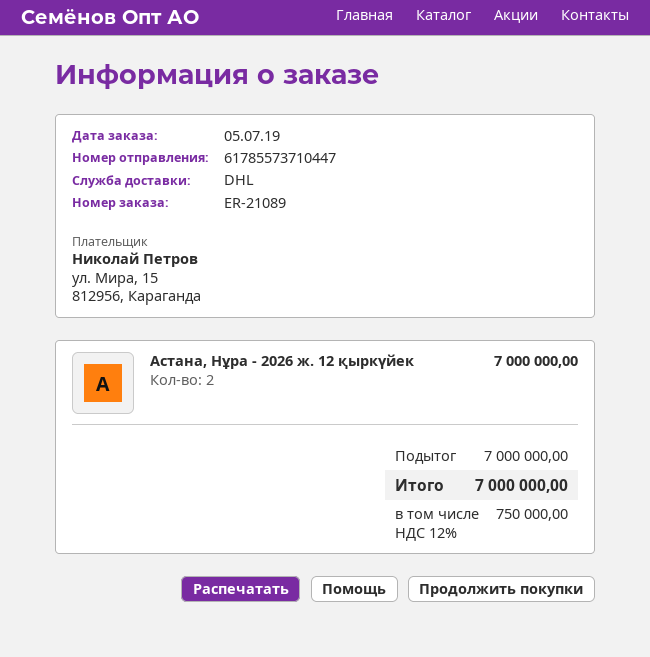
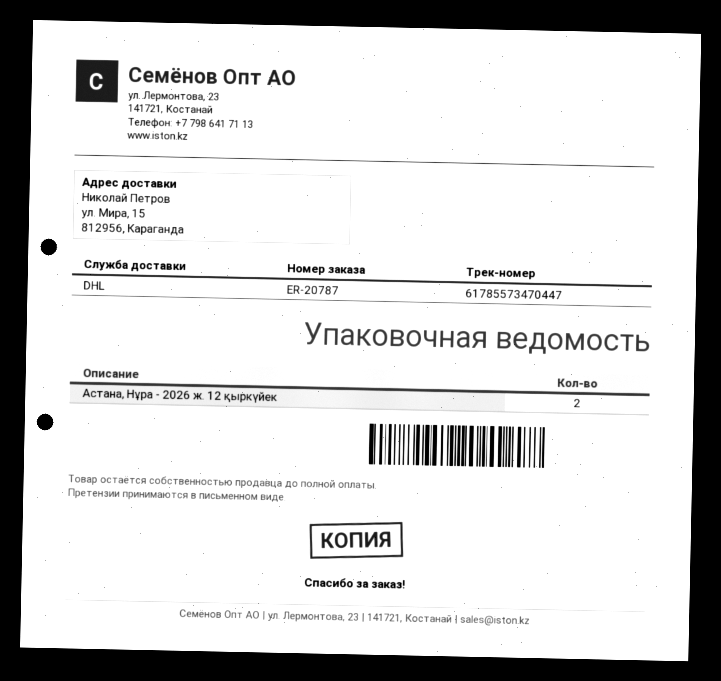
order number: ER-21089 -> ER-20787
tracking number: 61785573710447 -> 61785573470447

